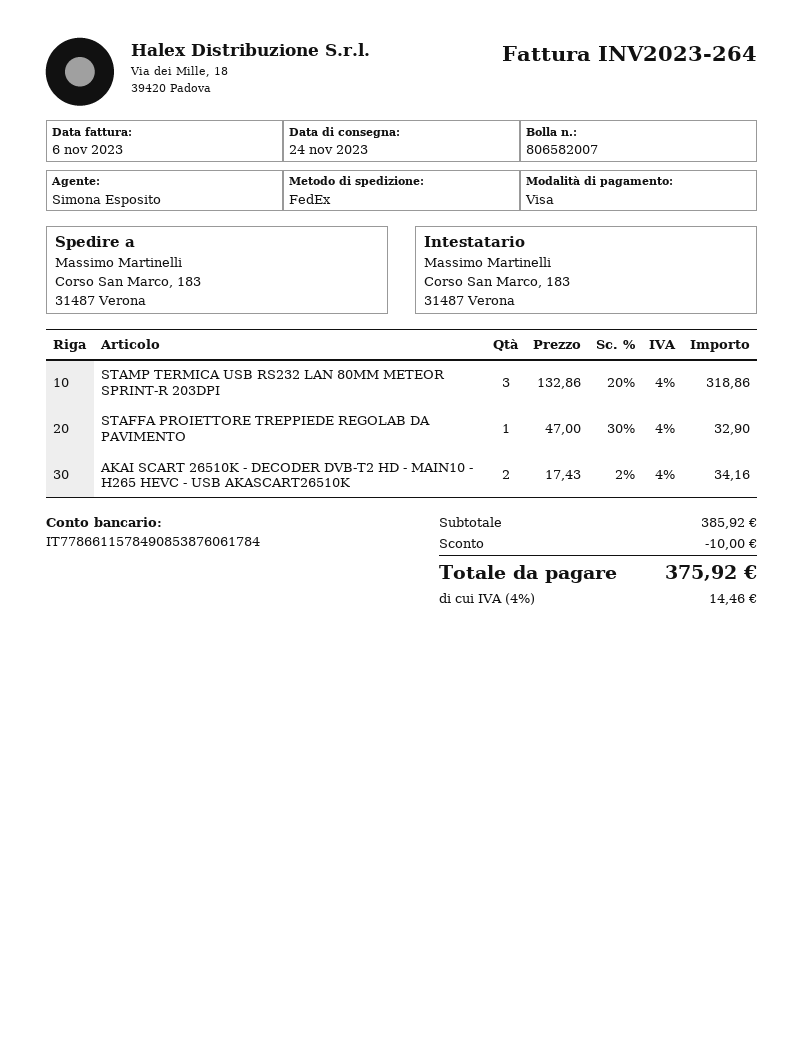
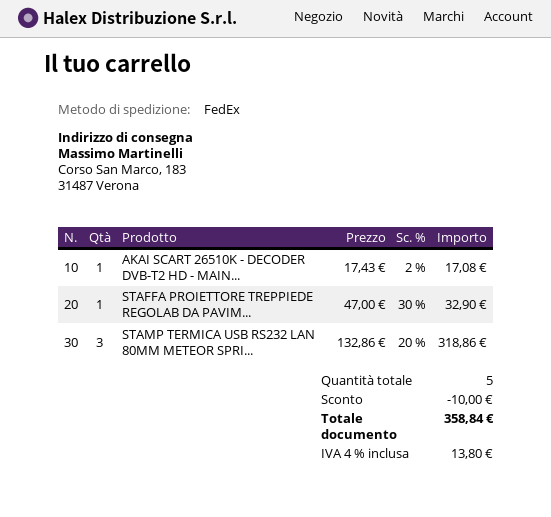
AKAI SCART 26510K - DECODER DVB-T2 HD - MAIN10 - H265 HEVC - USB AKASCART26510K: 2 x 17.43 - 2% = 34.16 -> 1 x 17.43 - 2% = 17.08
tax: 4% = 14.46 -> 4% = 13.80
total: 375.92 -> 358.84

